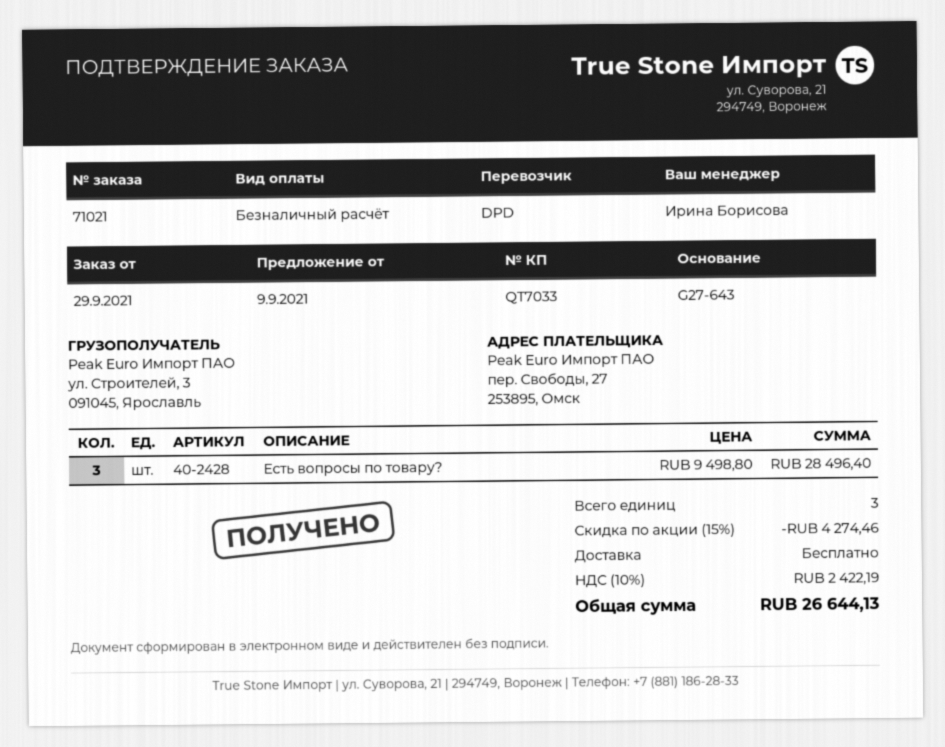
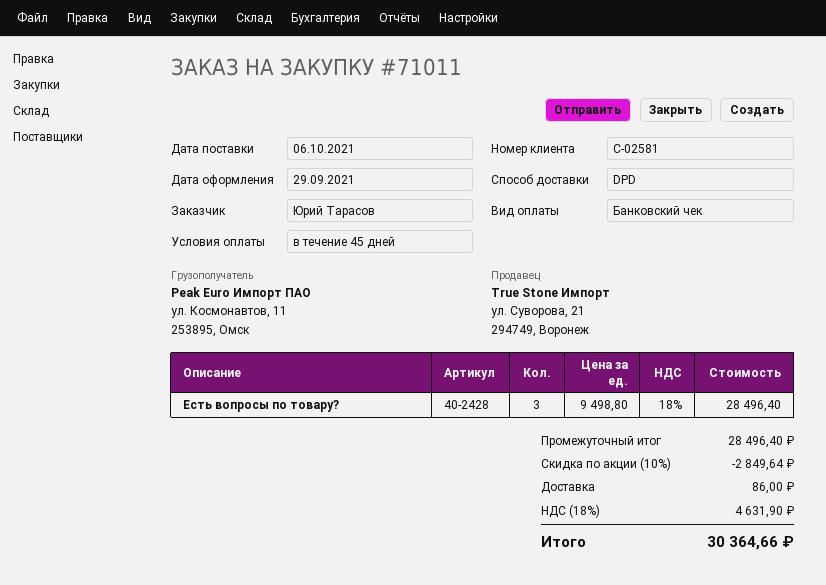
order number: 71021 -> 71011
payment method: bank transfer -> cheque
ship to: ул. Строителей, 3, 091045, Ярославль -> ул. Космонавтов, 11, 253895, Омск
discount: 15% = 4274.46 -> 10% = 2849.64
shipping: 0.00 -> 86.00
tax: 10% = 2422.19 -> 18% = 4631.90
total: 26644.13 -> 30364.66

